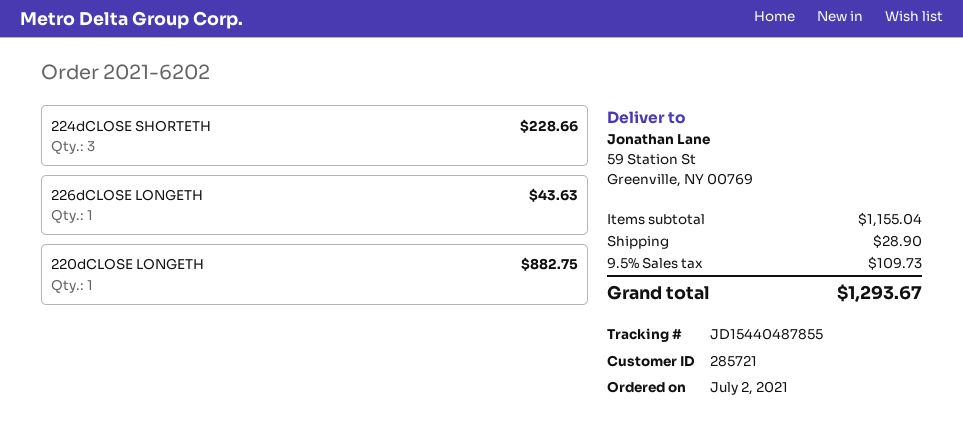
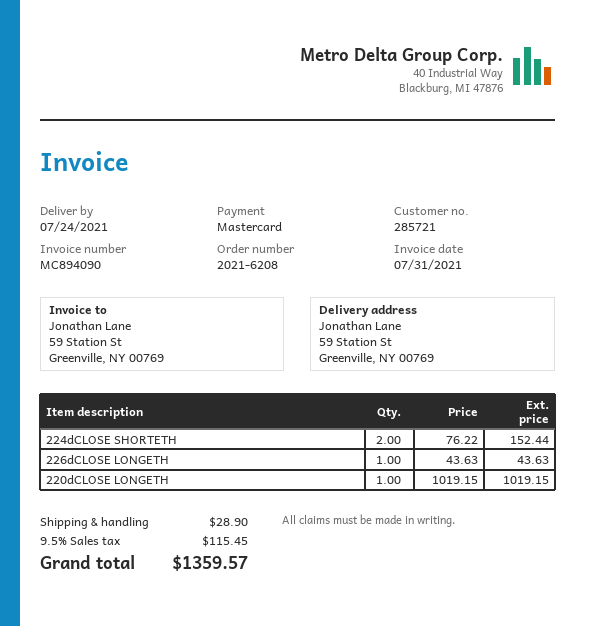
order number: 2021-6202 -> 2021-6208
224dCLOSE SHORTETH: 3 for 228.66 -> 2 for 152.44
220dCLOSE LONGETH: 1 for 882.75 -> 1 for 1019.15
tax: 9.5% = 109.73 -> 9.5% = 115.45
total: 1293.67 -> 1359.57

